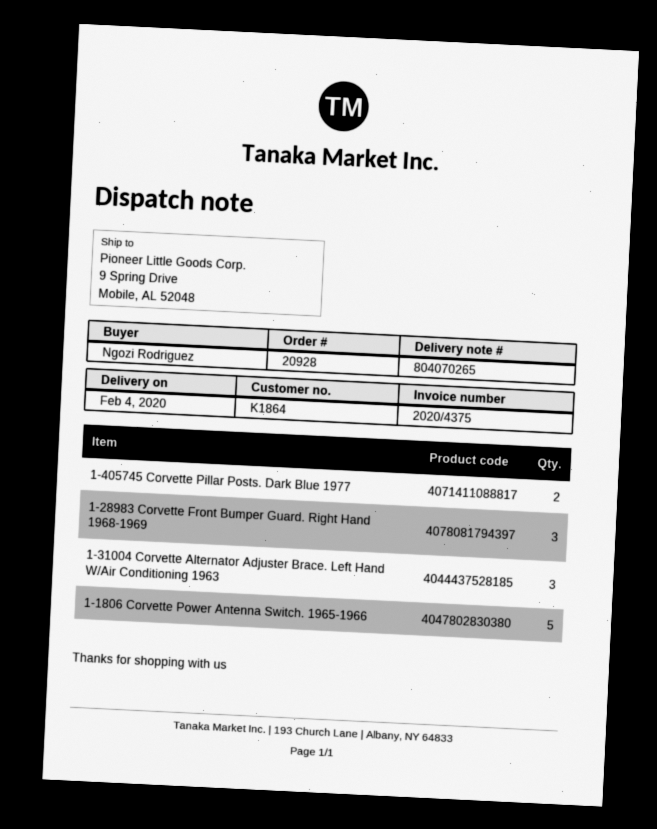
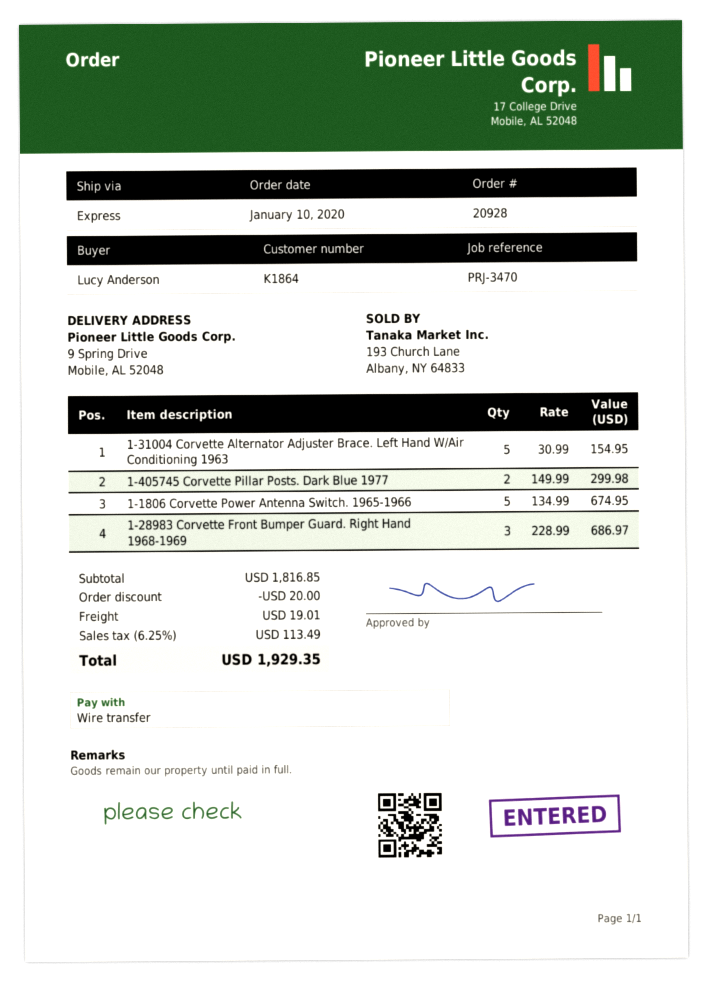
ordered by: Ngozi Rodriguez -> Lucy Anderson
1-31004 Corvette Alternator Adjuster Brace. Left Hand W/Air Conditioning 1963: 3 -> 5

